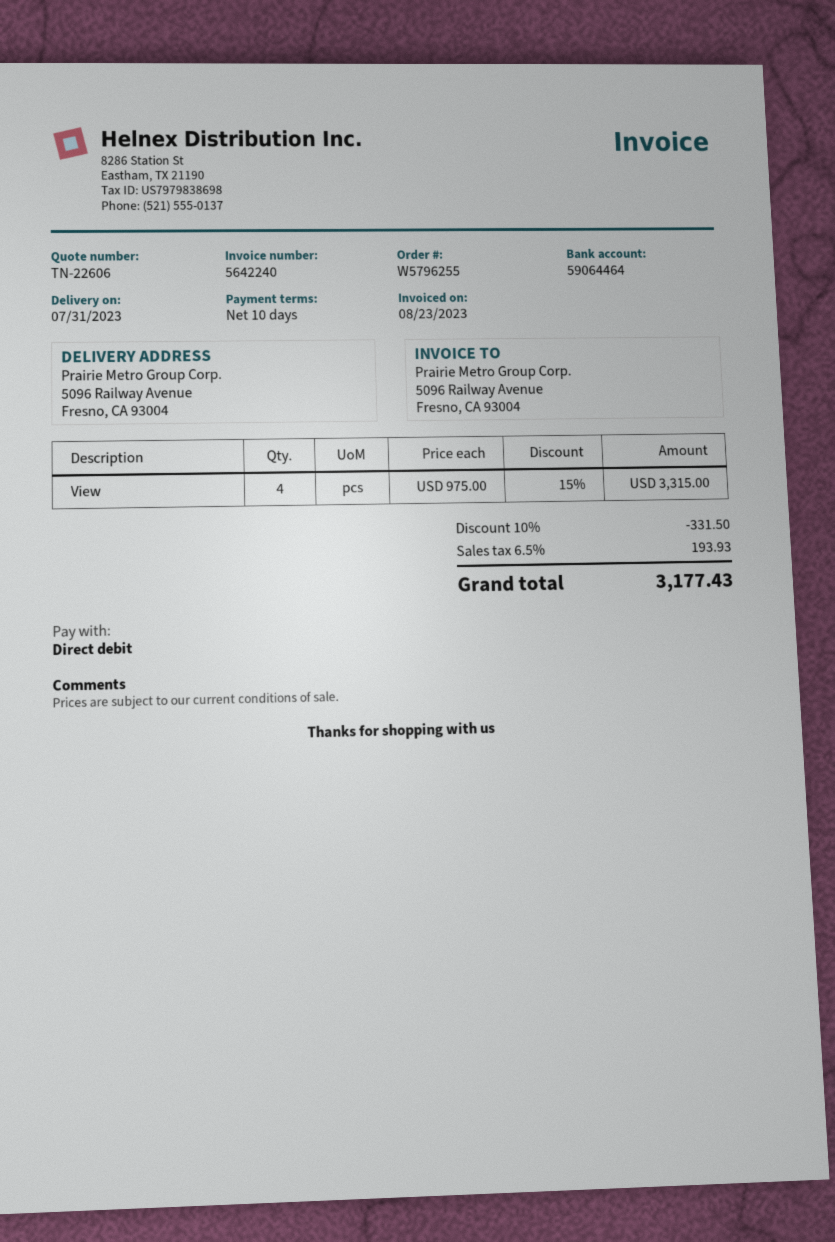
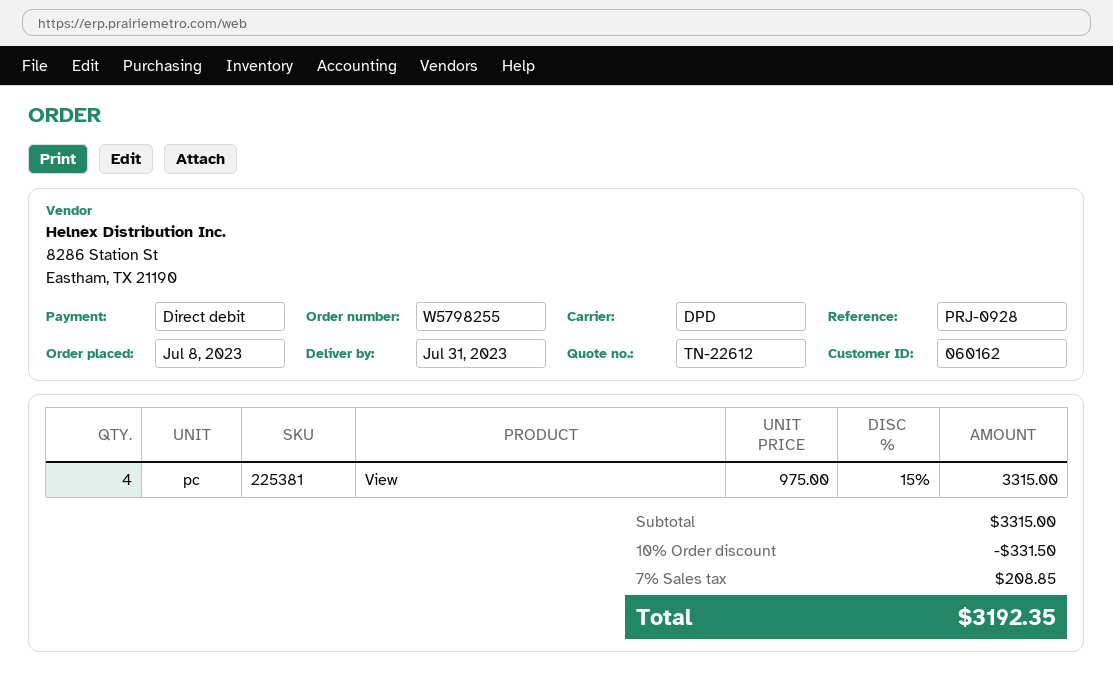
quote number: TN-22606 -> TN-22612
order number: W5796255 -> W5798255
tax: 6.5% = 193.93 -> 7% = 208.85
total: 3177.43 -> 3192.35

